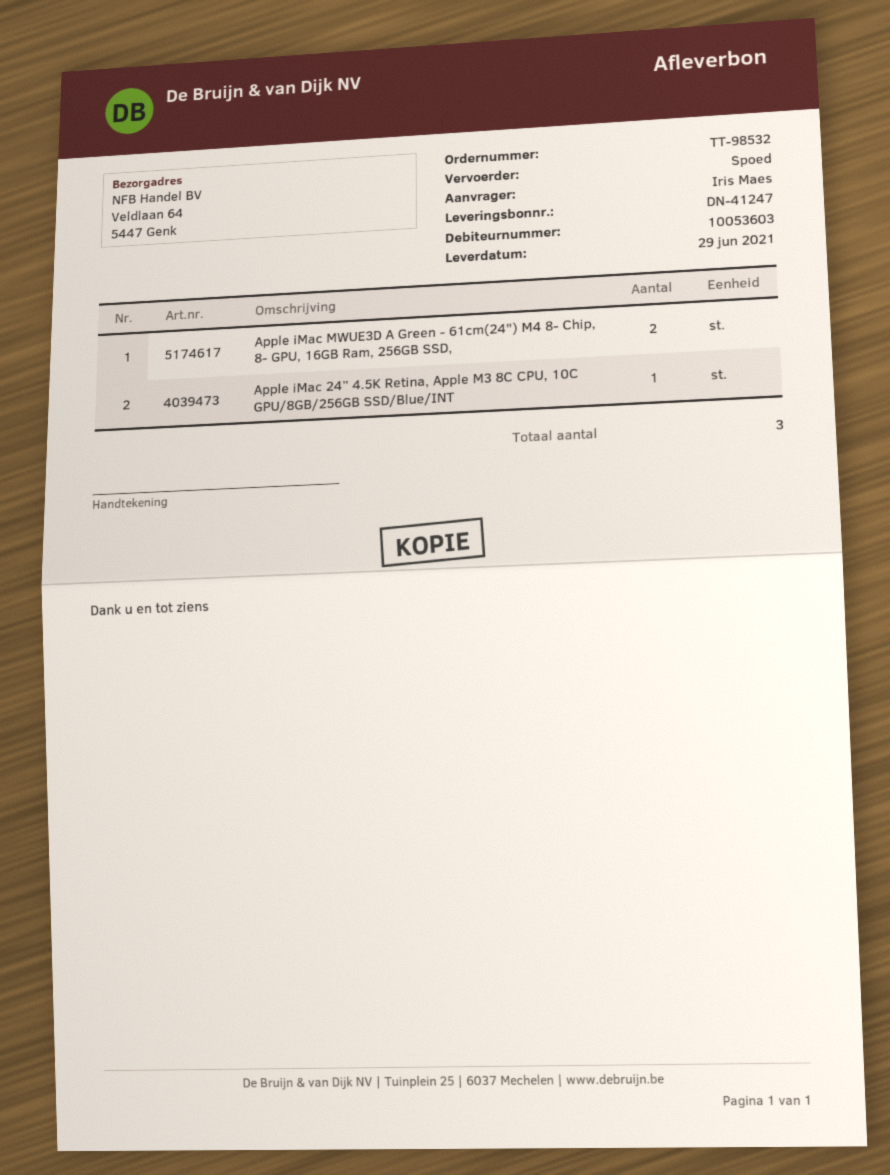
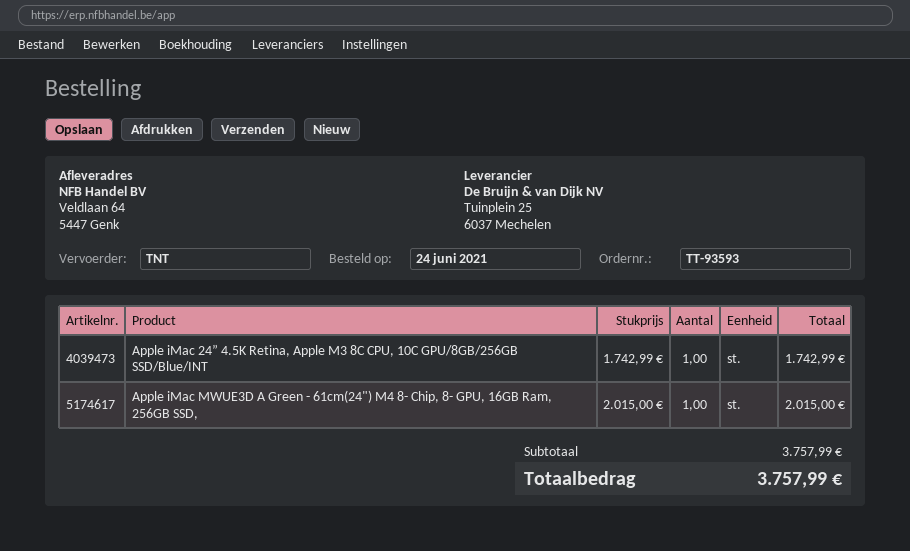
order number: TT-98532 -> TT-93593
shipping method: express -> TNT
Apple iMac MWUE3D A Green - 61cm(24") M4 8- Chip, 8- GPU, 16GB Ram, 256GB SSD,: 2 -> 1

